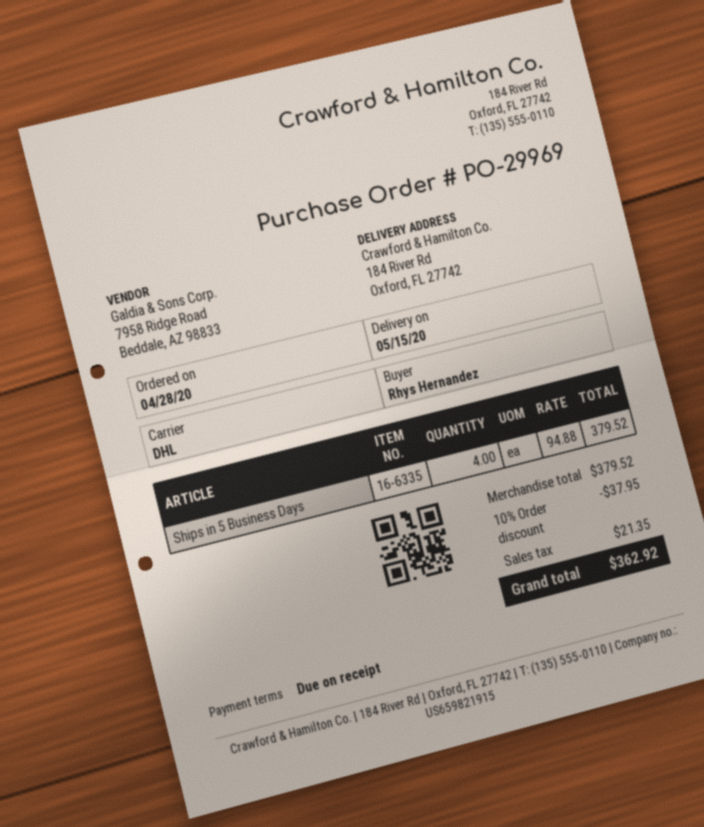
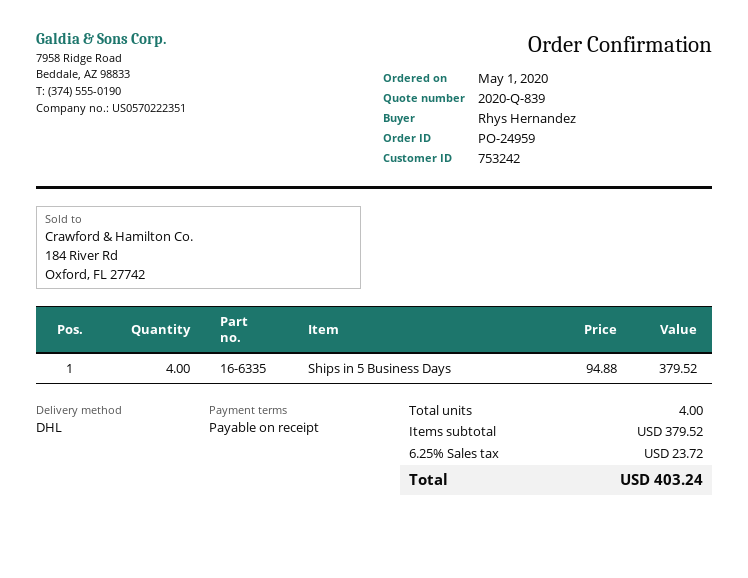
order number: PO-29969 -> PO-24959
order date: 2020-04-28 -> 2020-05-01
discount: 10% = 37.95 -> none
tax: 21.35 -> 23.72
total: 362.92 -> 403.24

